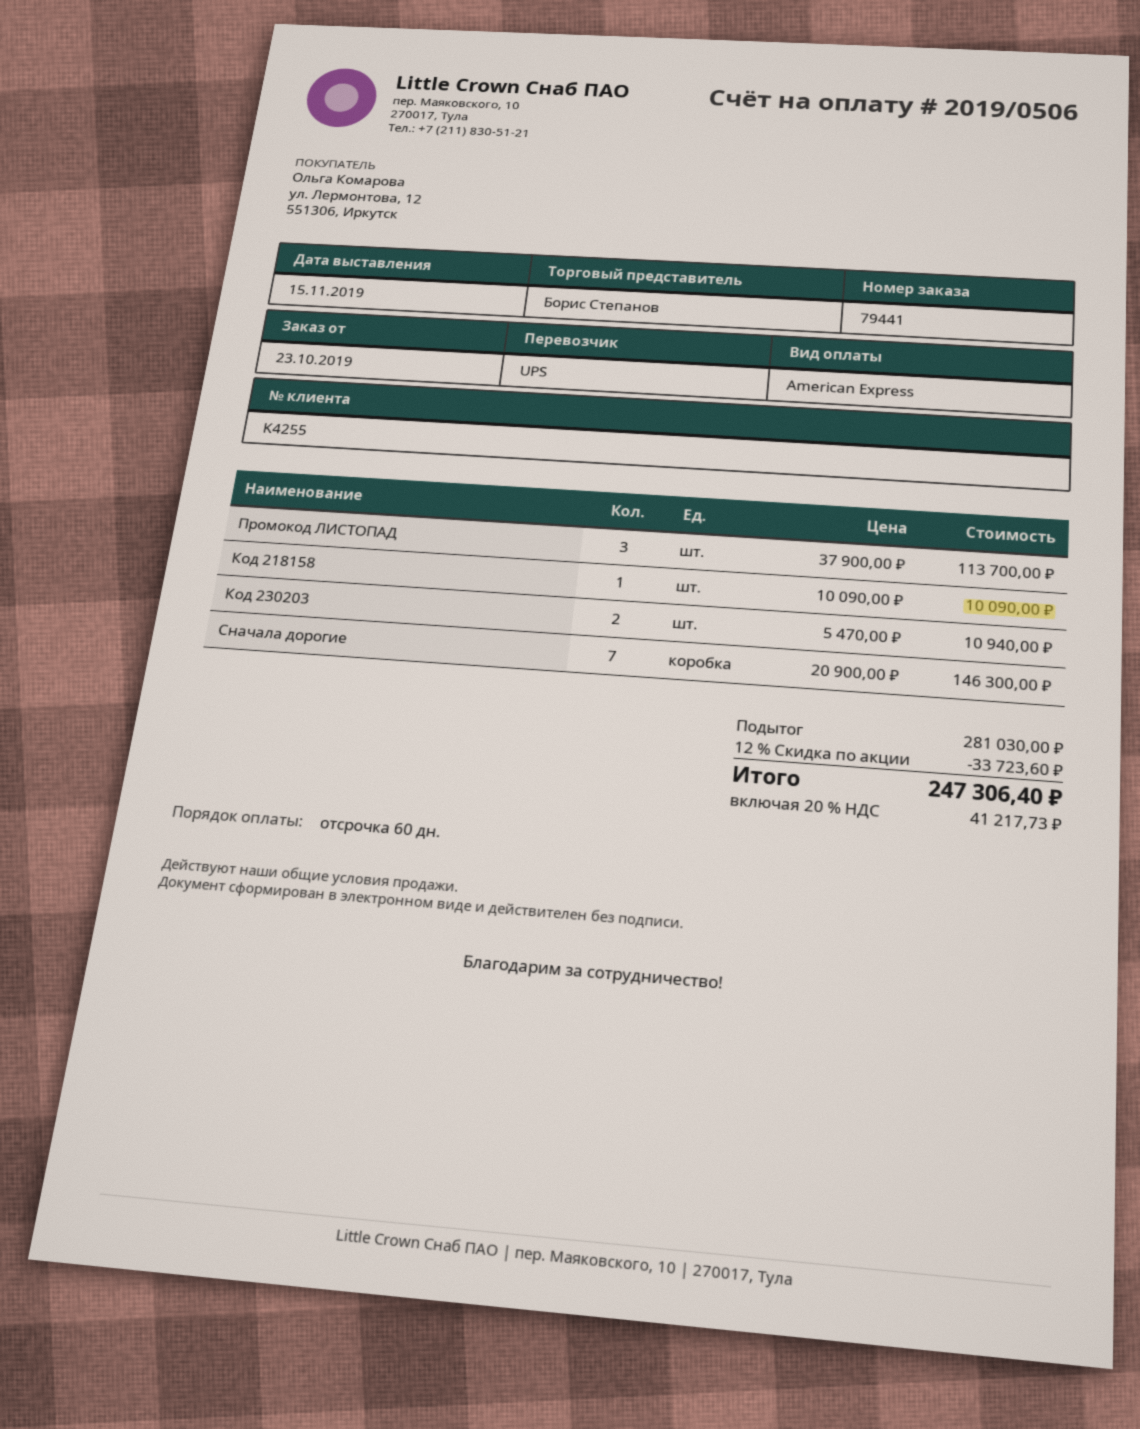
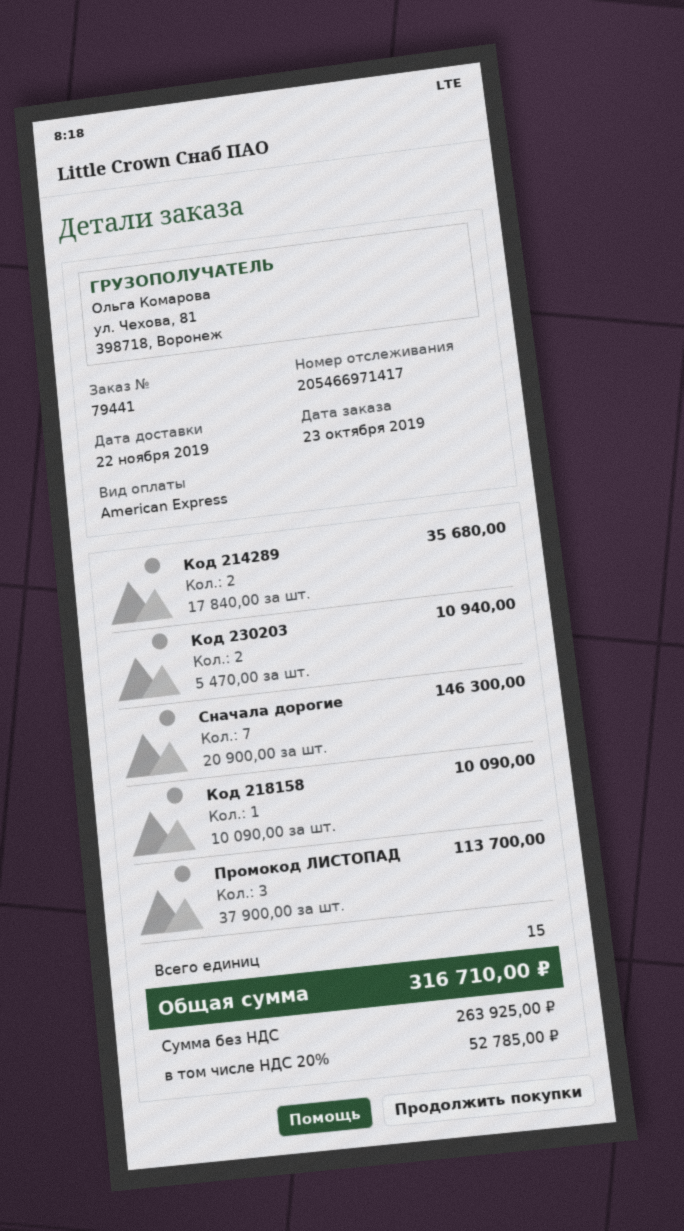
Код 214289: none -> 2 x 17840.00 = 35680.00
discount: 12% = 33723.60 -> none
tax: 20% = 41217.73 -> 20% = 52785.00
total: 247306.40 -> 316710.00

